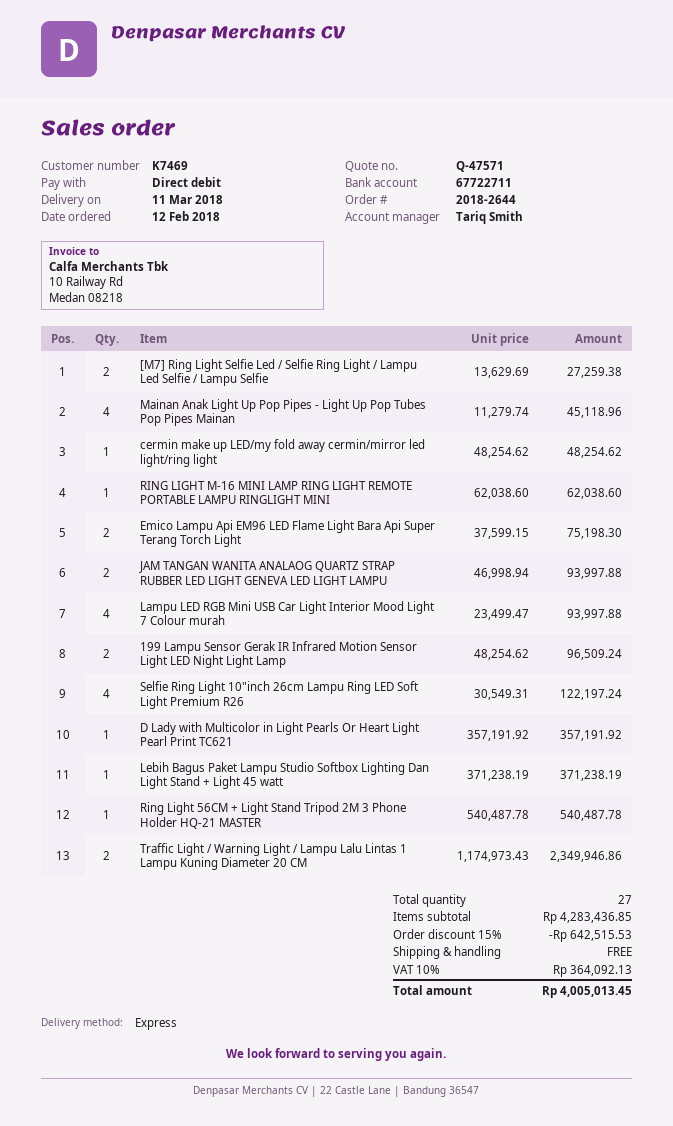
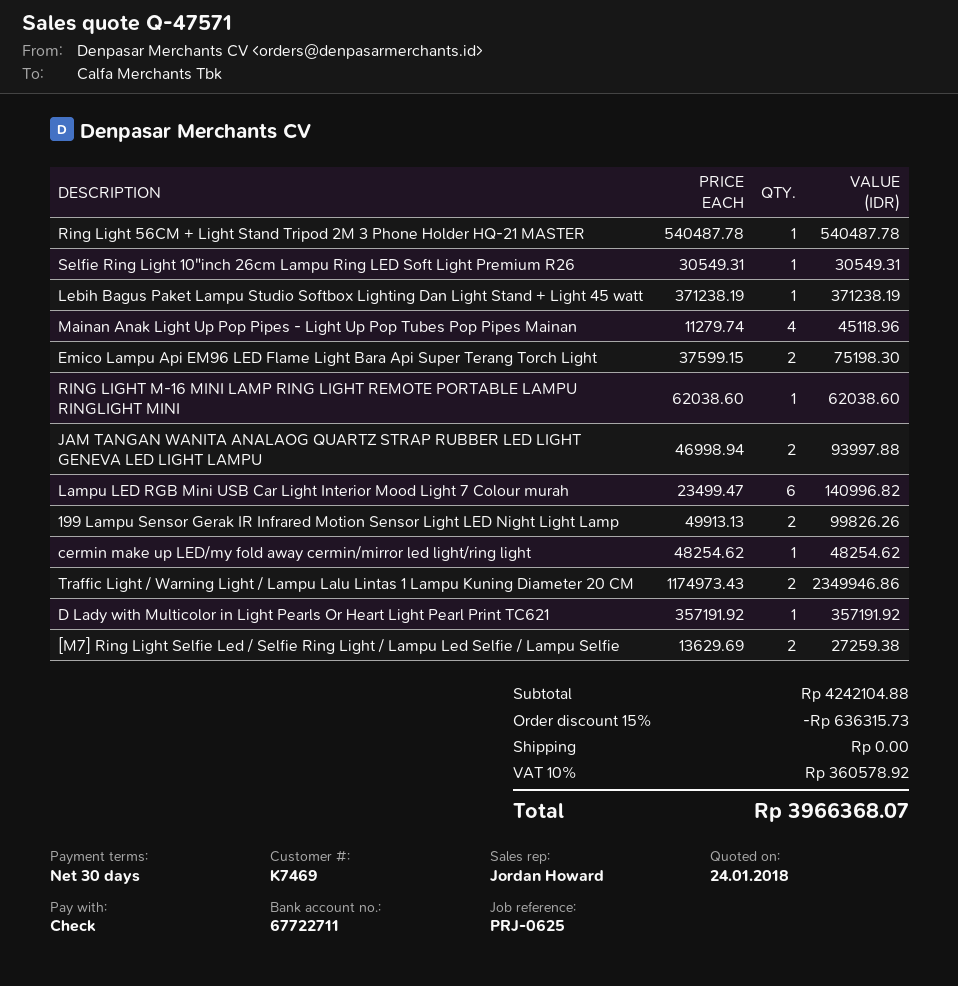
sales rep: Tariq Smith -> Jordan Howard
payment method: direct debit -> cheque
Lampu LED RGB Mini USB Car Light Interior Mood Light 7 Colour murah: 4 x 23499.47 = 93997.88 -> 6 x 23499.47 = 140996.82
199 Lampu Sensor Gerak IR Infrared Motion Sensor Light LED Night Light Lamp: 2 x 48254.62 = 96509.24 -> 2 x 49913.13 = 99826.26
Selfie Ring Light 10"inch 26cm Lampu Ring LED Soft Light Premium R26: 4 x 30549.31 = 122197.24 -> 1 x 30549.31 = 30549.31
subtotal: 4283436.85 -> 4242104.88
discount: 15% = 642515.53 -> 15% = 636315.73
tax: 10% = 364092.13 -> 10% = 360578.92
total: 4005013.45 -> 3966368.07

